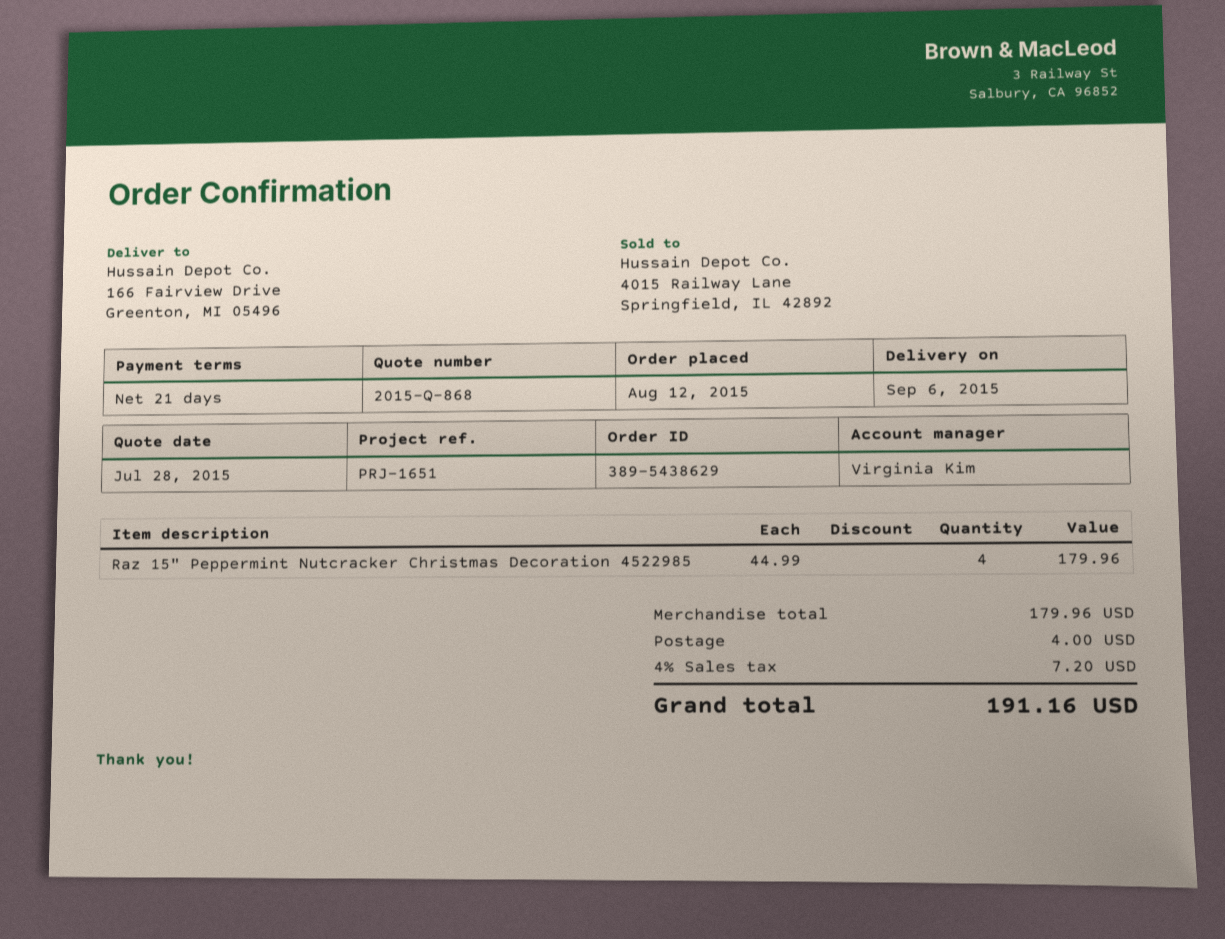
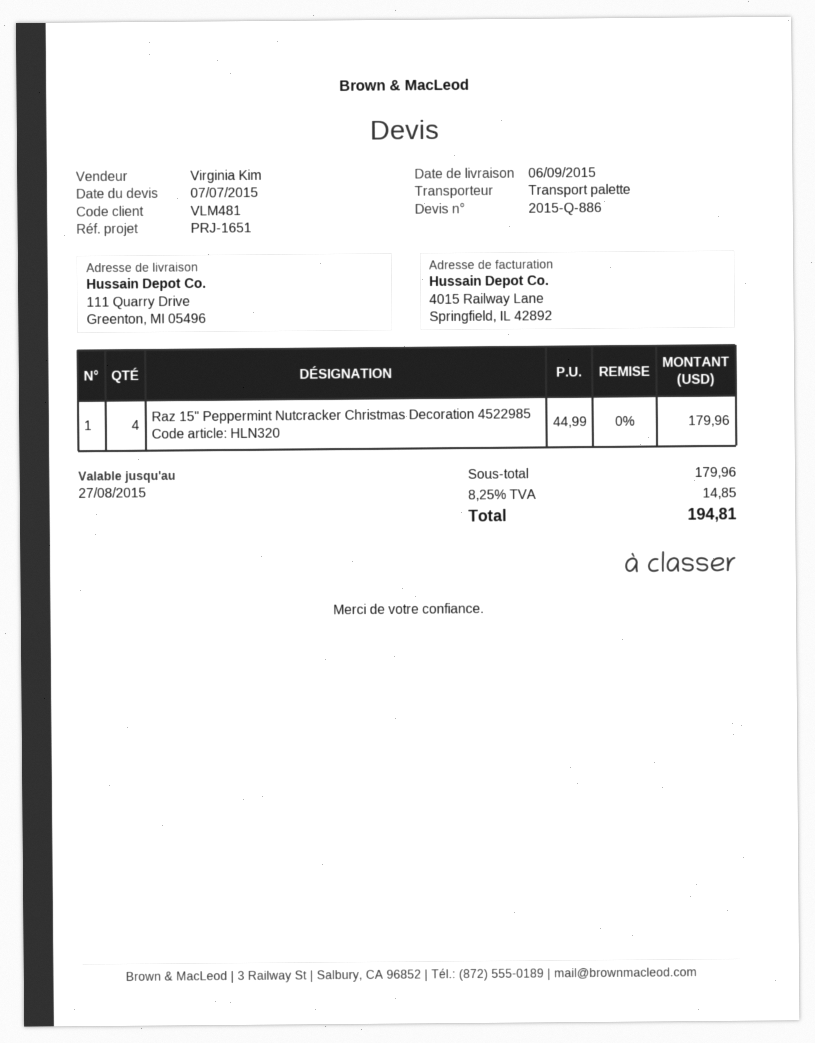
quote number: 2015-Q-868 -> 2015-Q-886
quote date: 2015-07-28 -> 2015-07-07
ship to: 166 Fairview Drive, Greenton, MI 05496 -> 111 Quarry Drive, Greenton, MI 05496
shipping: 4.00 -> none
tax: 4% = 7.20 -> 8.25% = 14.85
total: 191.16 -> 194.81

